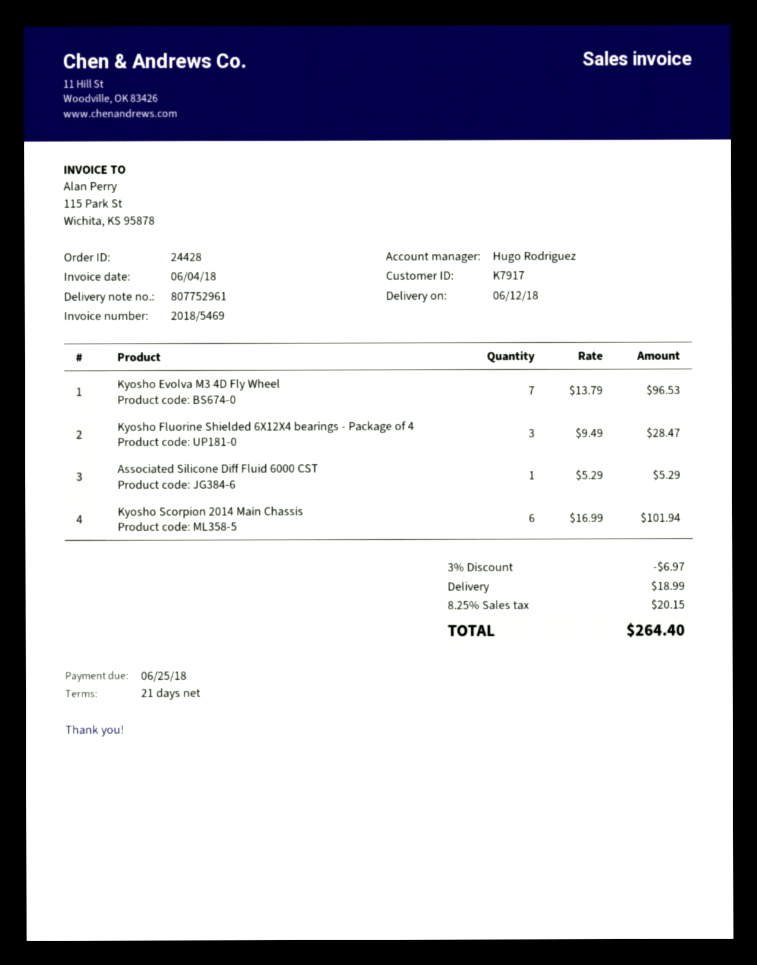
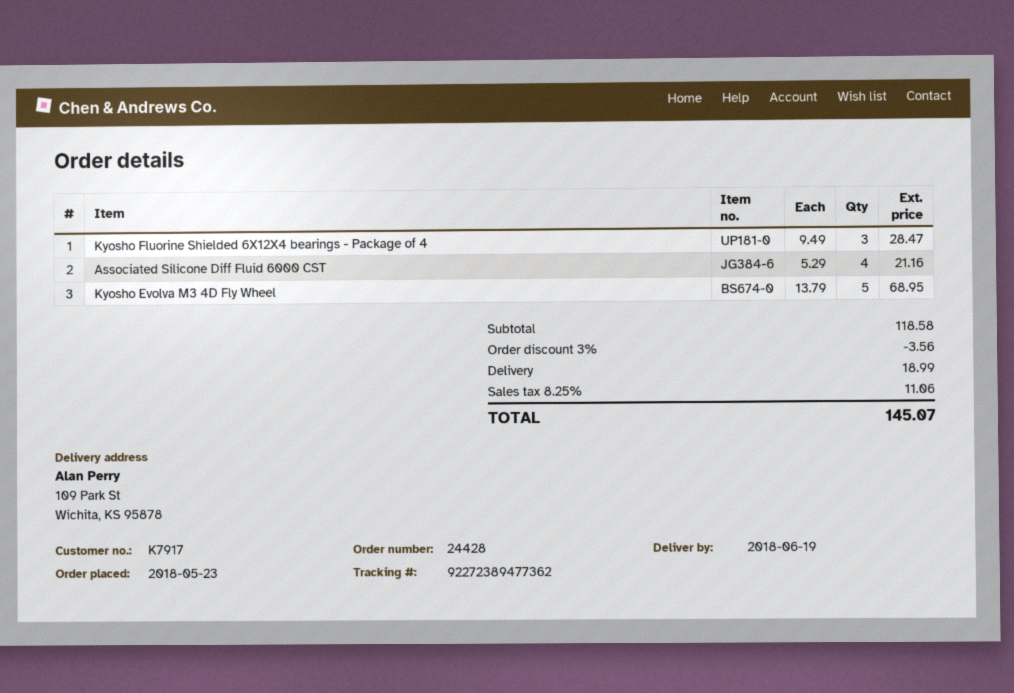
delivery date: 2018-06-12 -> 2018-06-19
Kyosho Evolva M3 4D Fly Wheel: 7 x 13.79 = 96.53 -> 5 x 13.79 = 68.95
Associated Silicone Diff Fluid 6000 CST: 1 x 5.29 = 5.29 -> 4 x 5.29 = 21.16
Kyosho Scorpion 2014 Main Chassis: 6 x 16.99 = 101.94 -> none
discount: 3% = 6.97 -> 3% = 3.56
tax: 8.25% = 20.15 -> 8.25% = 11.06
total: 264.40 -> 145.07

